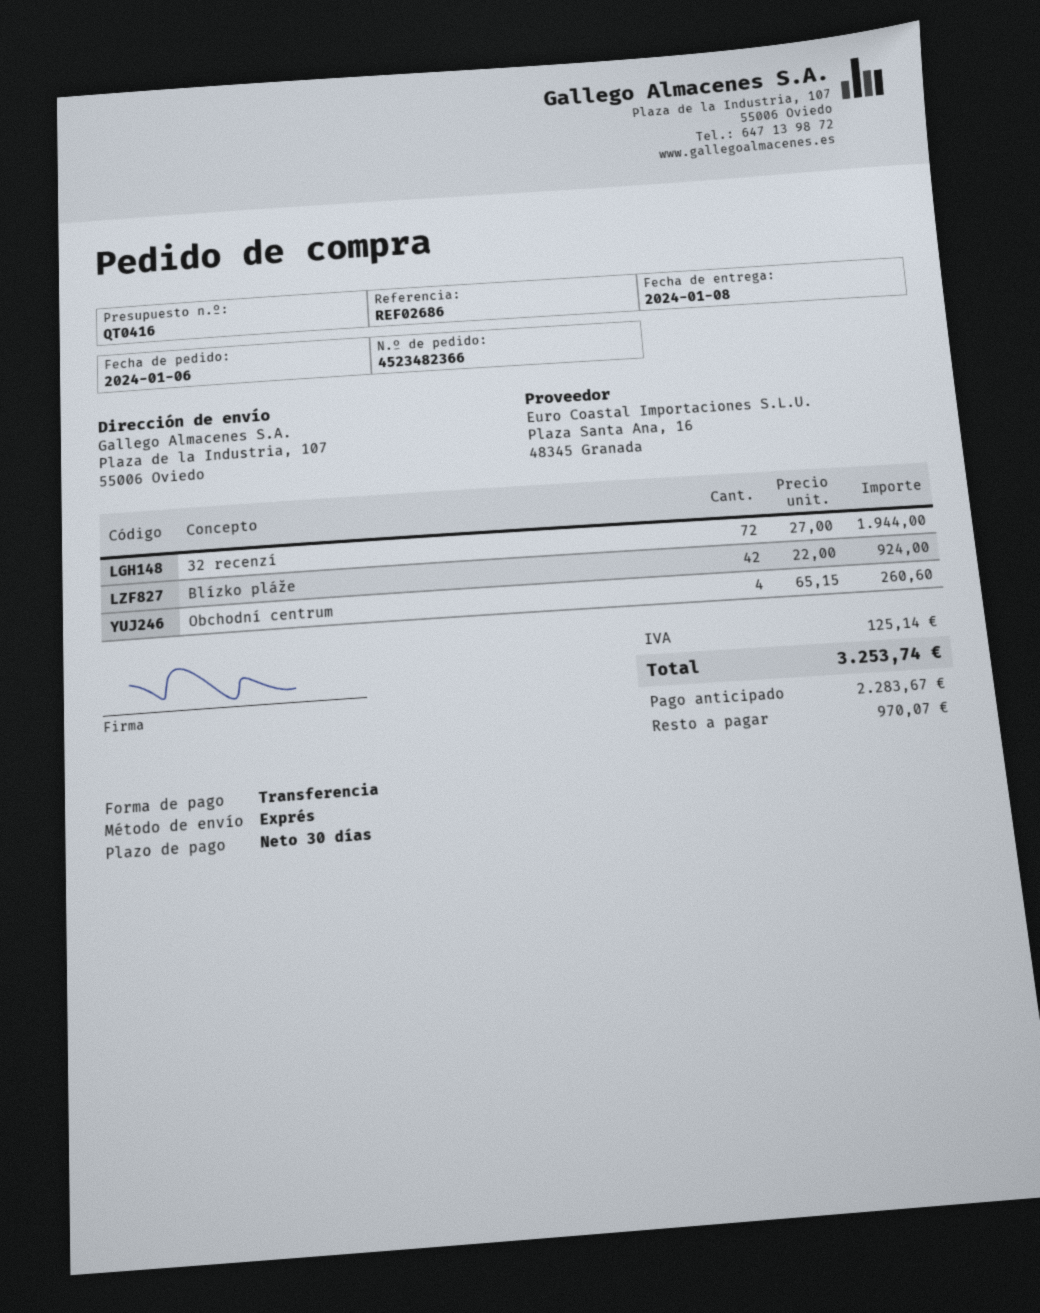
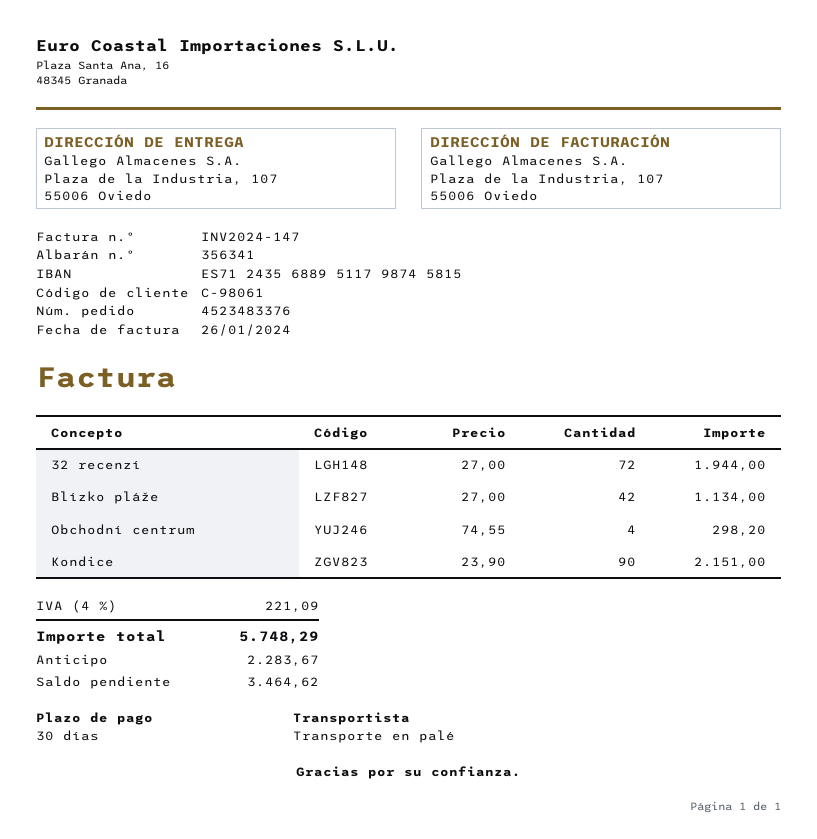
order number: 4523482366 -> 4523483376
shipping method: express -> pallet freight
Blízko pláže: 42 x 22.00 = 924.00 -> 42 x 27.00 = 1134.00
Obchodní centrum: 4 x 65.15 = 260.60 -> 4 x 74.55 = 298.20
Kondice: none -> 90 x 23.90 = 2151.00
tax: 125.14 -> 221.09
total: 3253.74 -> 5748.29
balance: 970.07 -> 3464.62

